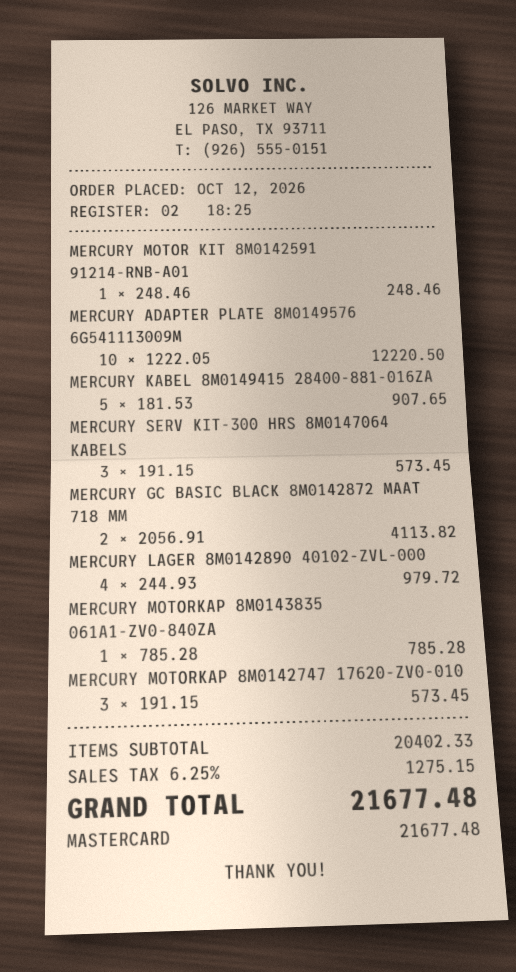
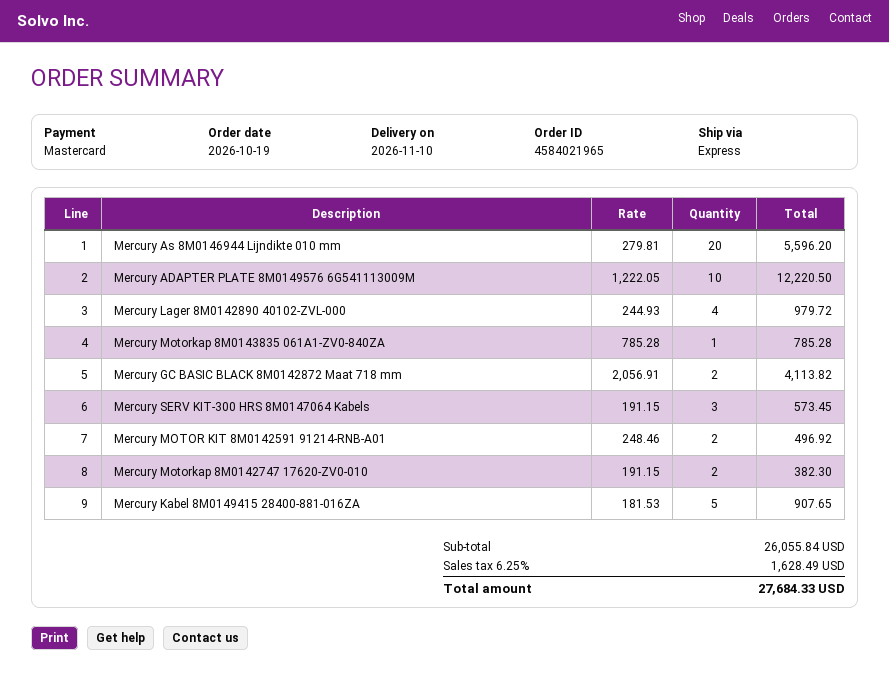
order date: 2026-10-12 -> 2026-10-19
MERCURY MOTOR KIT 8M0142591 91214-RNB-A01: 1 x 248.46 = 248.46 -> 2 x 248.46 = 496.92
MERCURY MOTORKAP 8M0142747 17620-ZV0-010: 3 x 191.15 = 573.45 -> 2 x 191.15 = 382.30
Mercury As 8M0146944 Lijndikte 010 mm: none -> 20 x 279.81 = 5596.20
subtotal: 20402.33 -> 26055.84
tax: 6.25% = 1275.15 -> 6.25% = 1628.49
total: 21677.48 -> 27684.33

